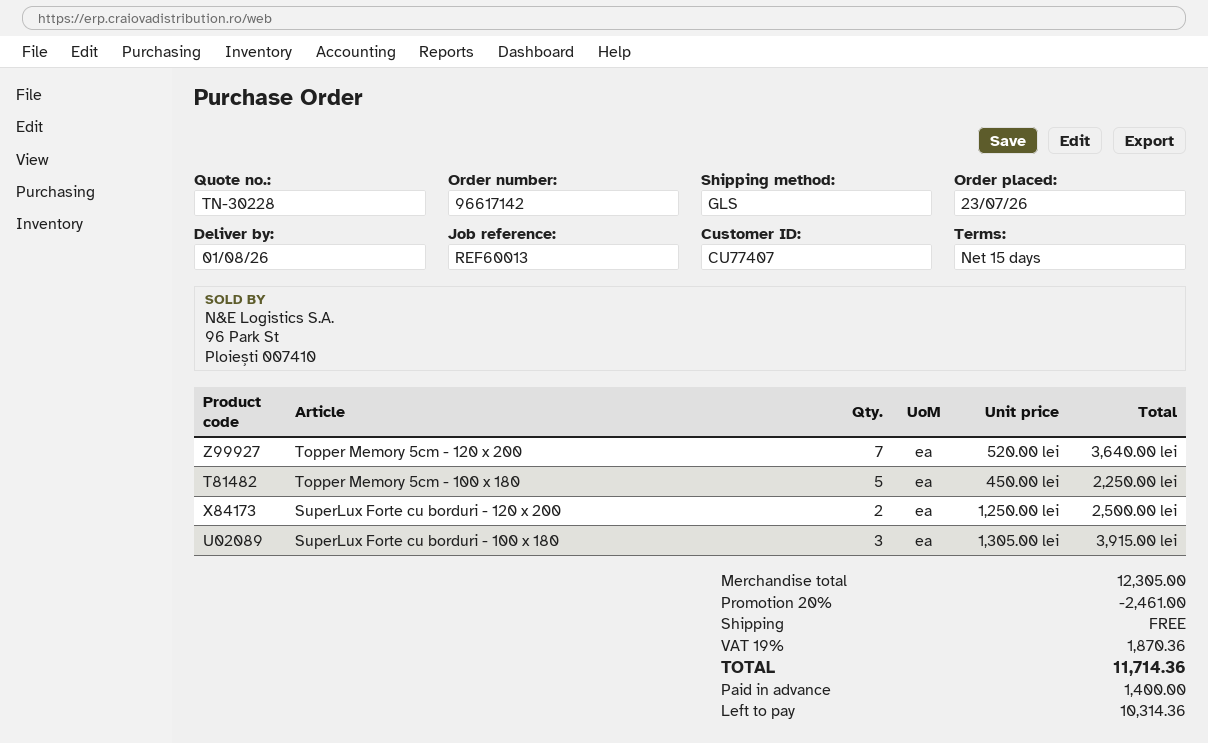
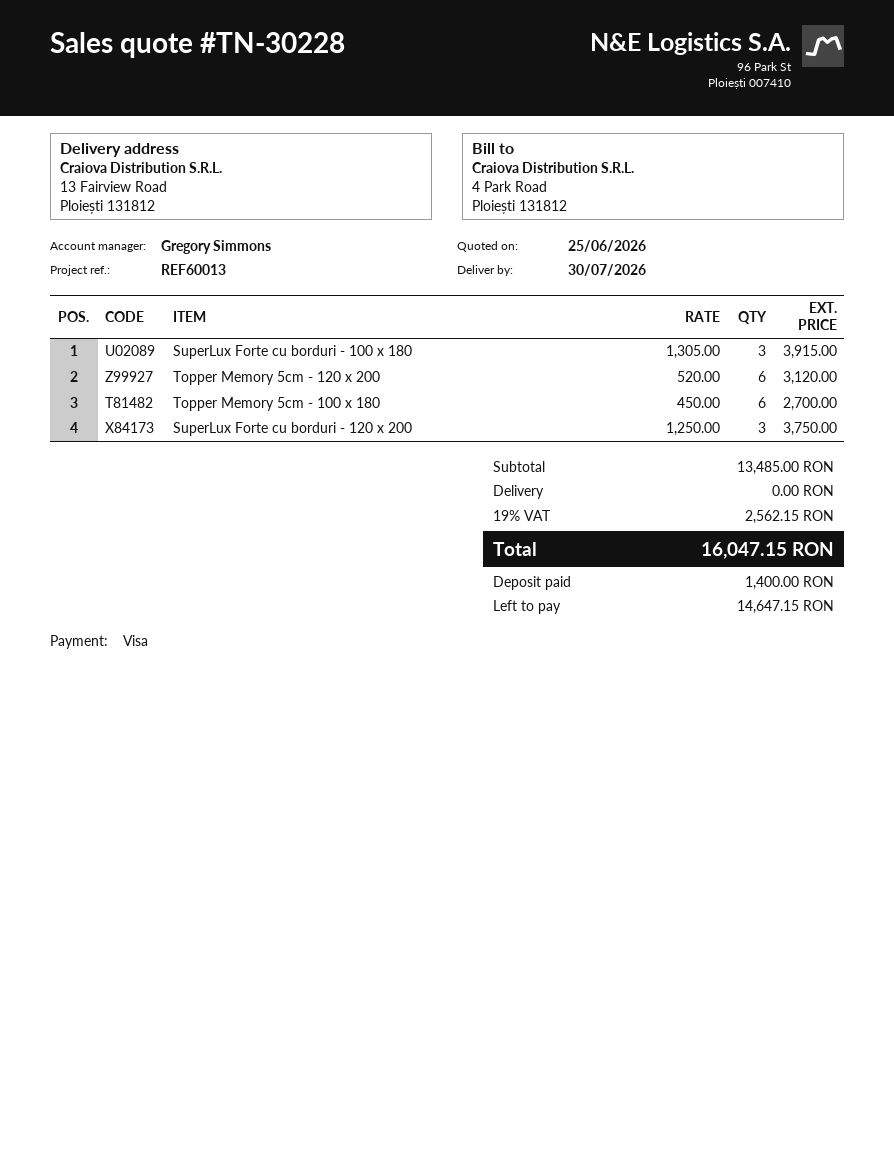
delivery date: 2026-08-01 -> 2026-07-30
Topper Memory 5cm - 120 x 200: 7 x 520.00 = 3640.00 -> 6 x 520.00 = 3120.00
Topper Memory 5cm - 100 x 180: 5 x 450.00 = 2250.00 -> 6 x 450.00 = 2700.00
SuperLux Forte cu borduri - 120 x 200: 2 x 1250.00 = 2500.00 -> 3 x 1250.00 = 3750.00
subtotal: 12305.00 -> 13485.00
discount: 20% = 2461.00 -> none
tax: 19% = 1870.36 -> 19% = 2562.15
total: 11714.36 -> 16047.15
balance: 10314.36 -> 14647.15

